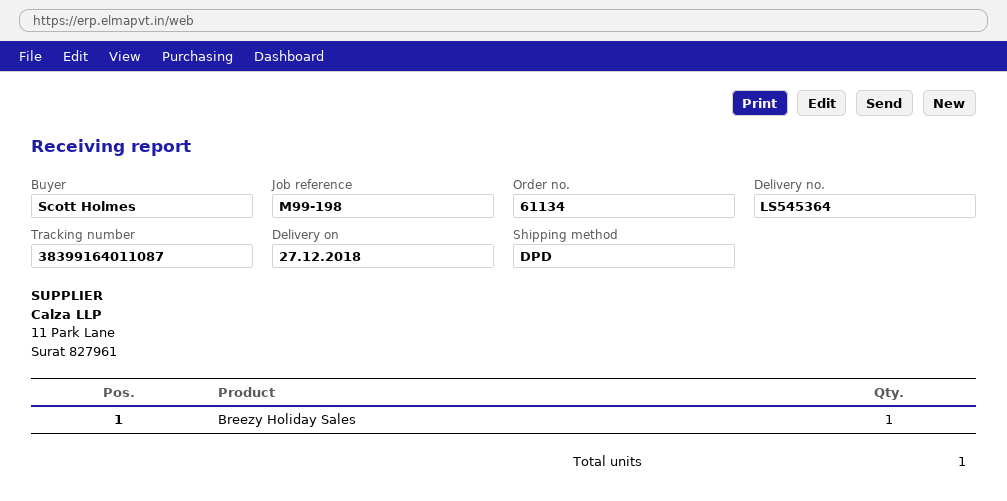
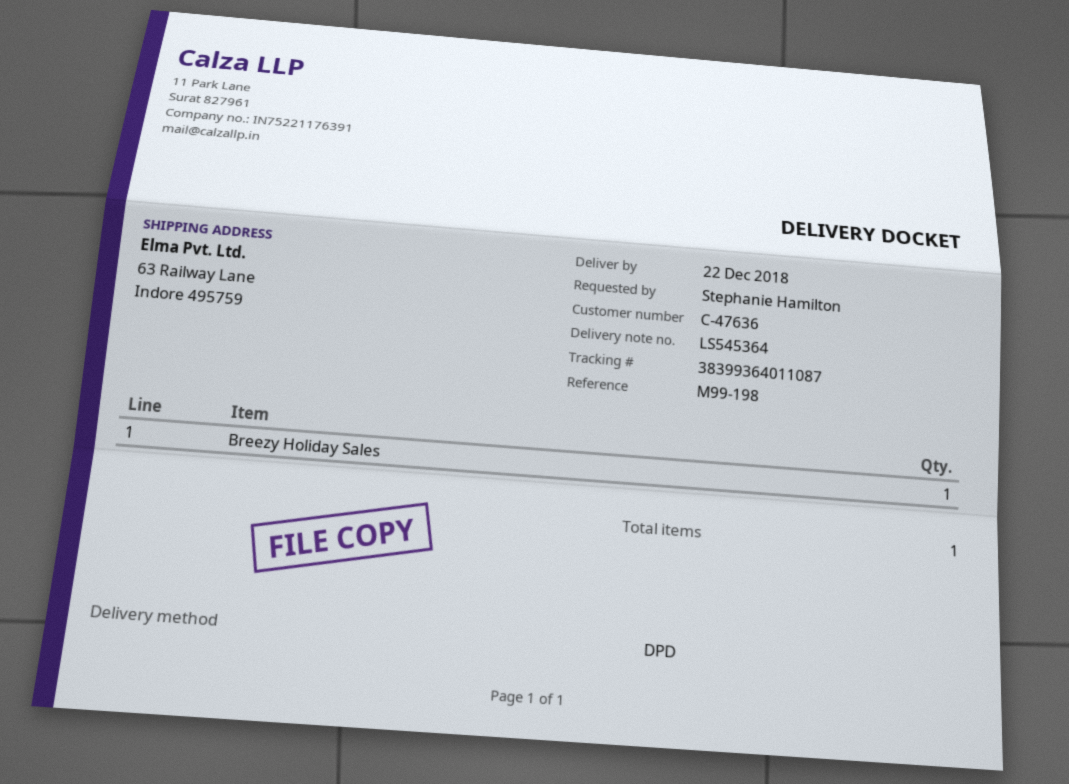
delivery date: 2018-12-27 -> 2018-12-22
ordered by: Scott Holmes -> Stephanie Hamilton
tracking number: 38399164011087 -> 38399364011087

